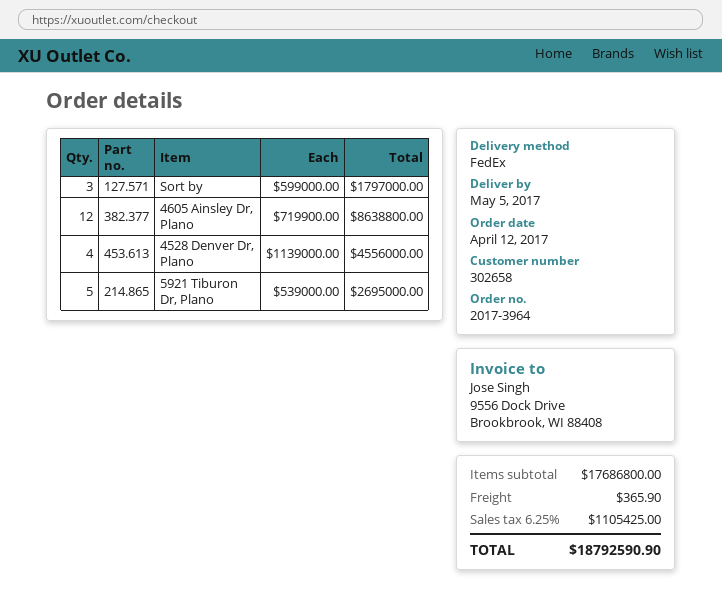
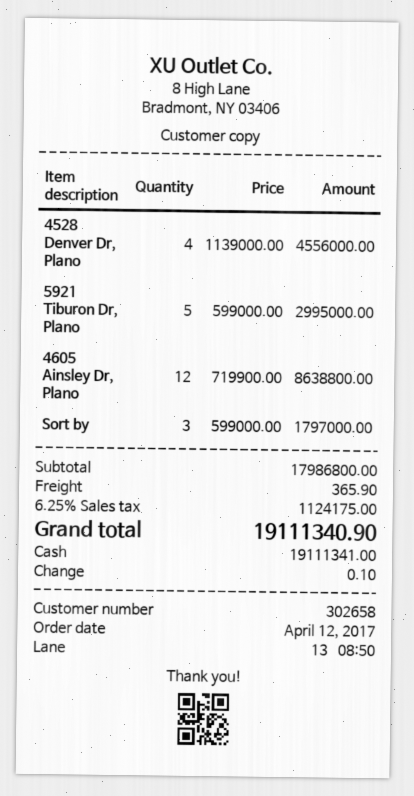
5921 Tiburon Dr, Plano: 5 x 539000.00 = 2695000.00 -> 5 x 599000.00 = 2995000.00
subtotal: 17686800.00 -> 17986800.00
tax: 6.25% = 1105425.00 -> 6.25% = 1124175.00
total: 18792590.90 -> 19111340.90

